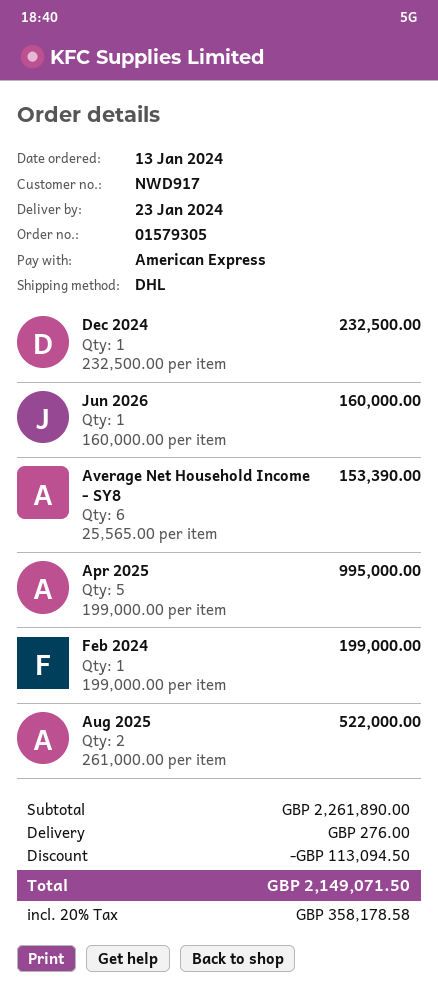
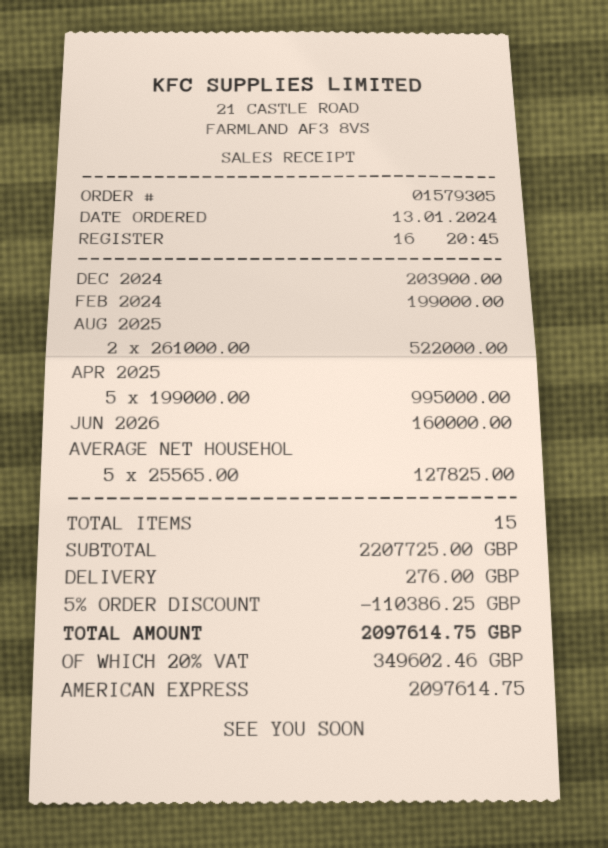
Dec 2024: 1 x 232500.00 = 232500.00 -> 1 x 203900.00 = 203900.00
Average Net Household Income - SY8: 6 x 25565.00 = 153390.00 -> 5 x 25565.00 = 127825.00
subtotal: 2261890.00 -> 2207725.00
discount: 113094.50 -> 110386.25
tax: 20% = 358178.58 -> 20% = 349602.46
total: 2149071.50 -> 2097614.75

